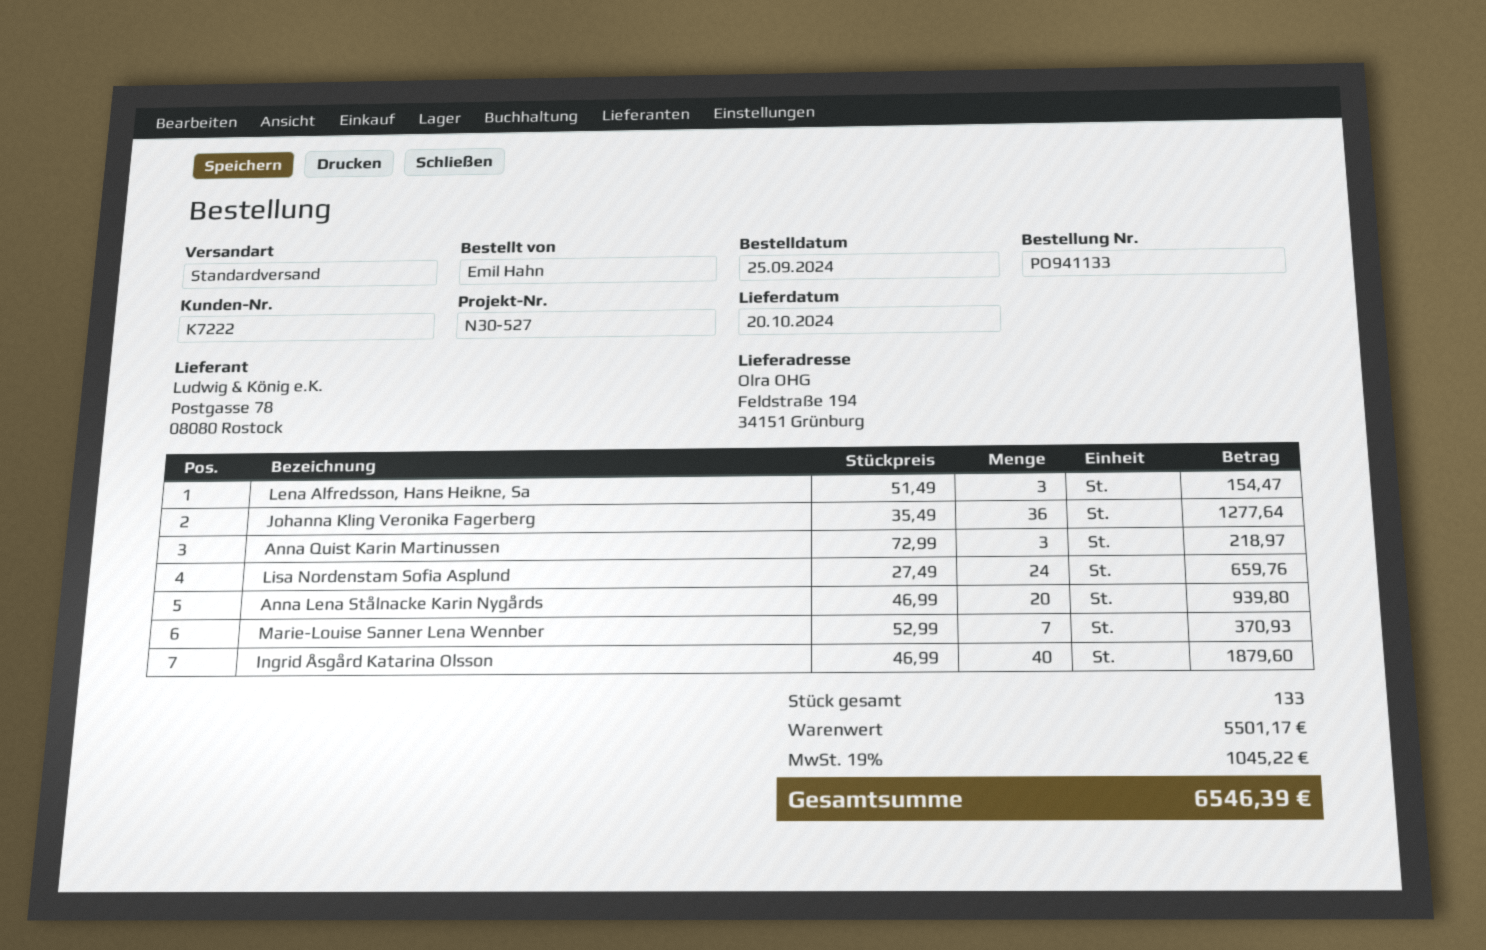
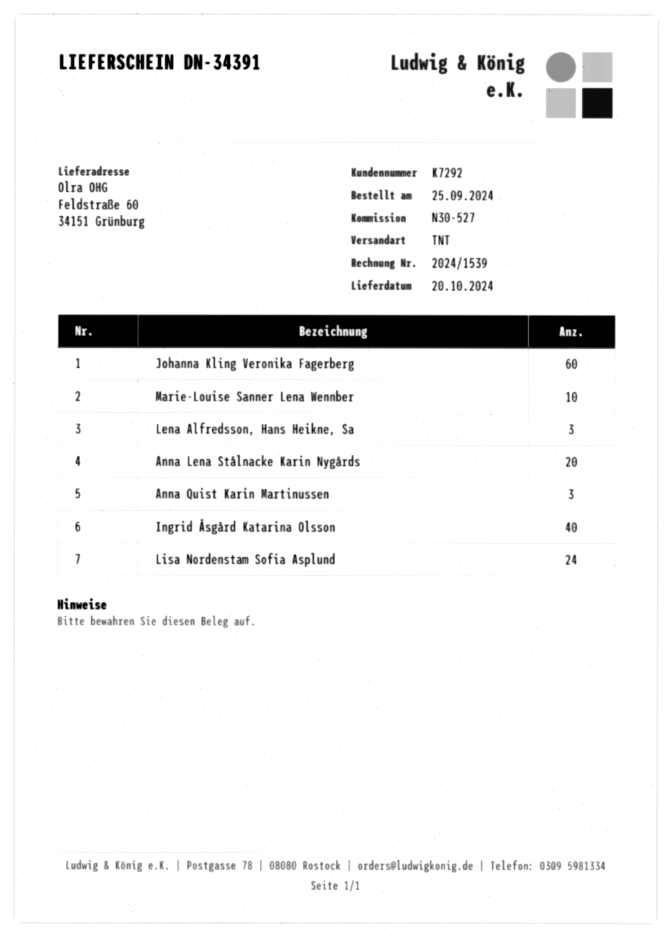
customer number: K7222 -> K7292
shipping method: standard -> TNT
ship to: Feldstraße 194, 34151 Grünburg -> Feldstraße 60, 34151 Grünburg
Johanna Kling Veronika Fagerberg: 36 -> 60
Marie-Louise Sanner Lena Wennber: 7 -> 10

